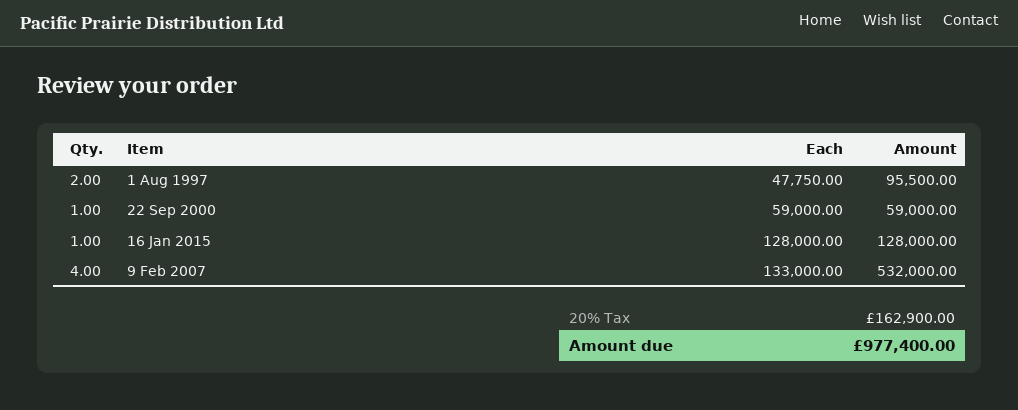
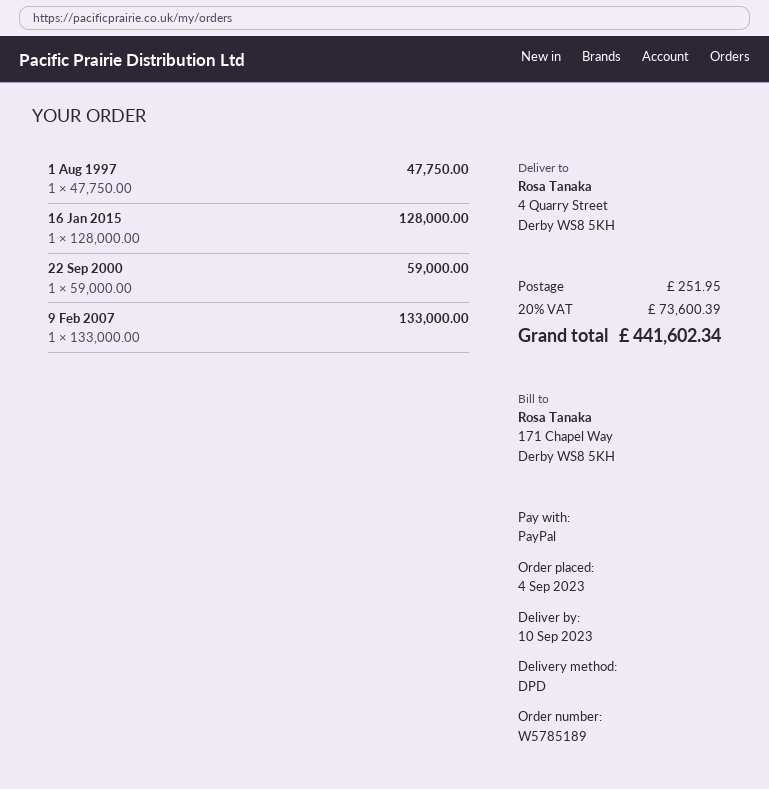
1 Aug 1997: 2 x 47750.00 = 95500.00 -> 1 x 47750.00 = 47750.00
9 Feb 2007: 4 x 133000.00 = 532000.00 -> 1 x 133000.00 = 133000.00
shipping: none -> 251.95
tax: 20% = 162900.00 -> 20% = 73600.39
total: 977400.00 -> 441602.34

